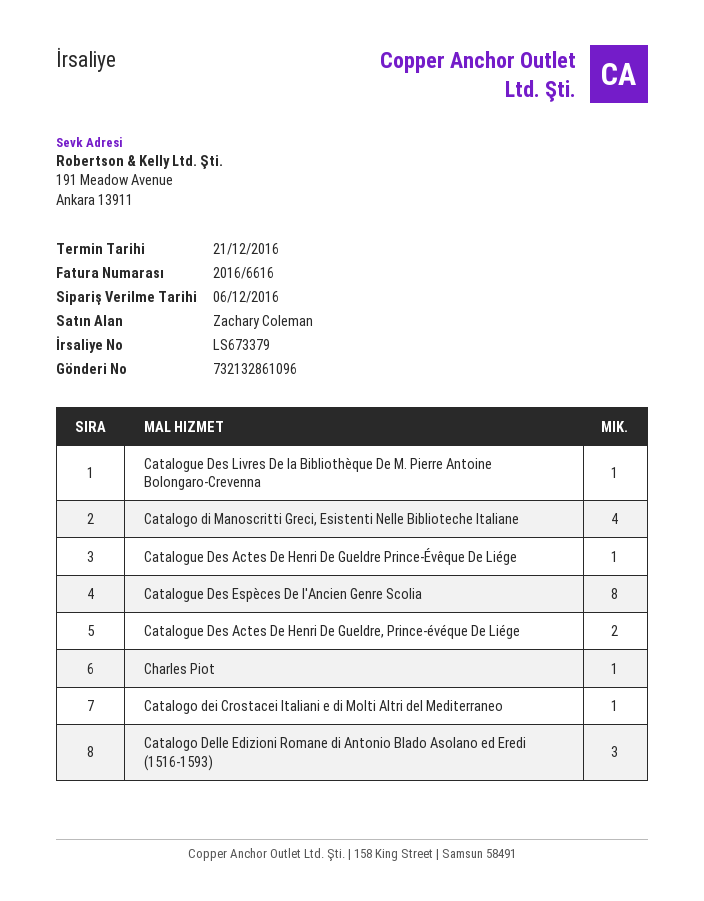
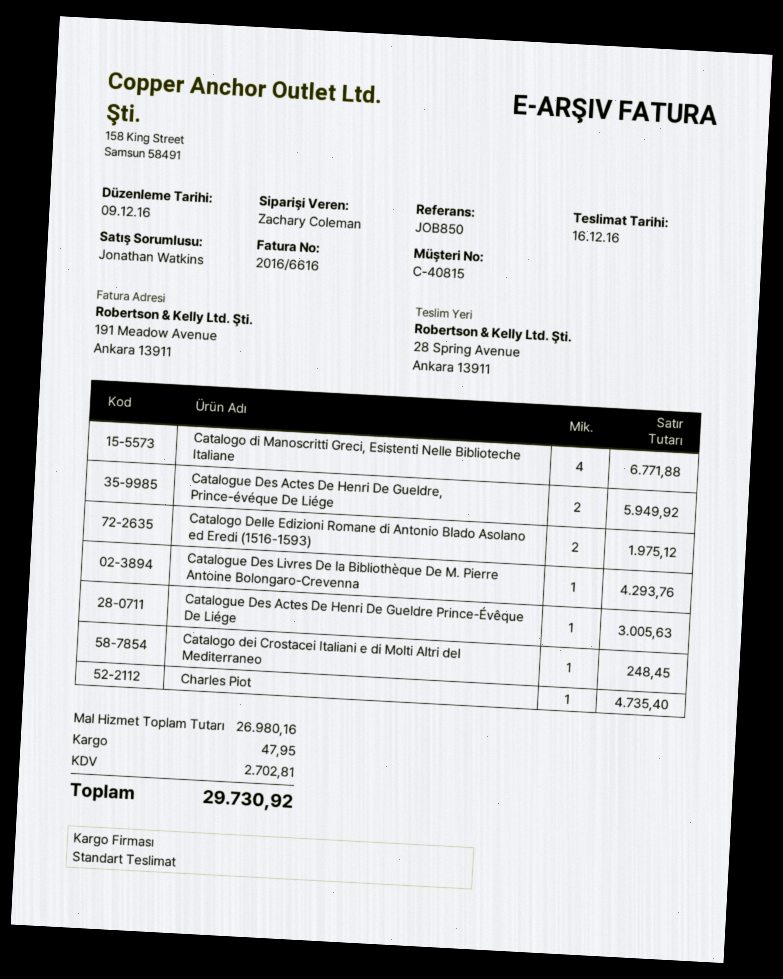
delivery date: 2016-12-21 -> 2016-12-16
ship to: 191 Meadow Avenue, Ankara 13911 -> 28 Spring Avenue, Ankara 13911
Catalogue Des Espèces De l'Ancien Genre Scolia: 8 -> none
Catalogo Delle Edizioni Romane di Antonio Blado Asolano ed Eredi (1516-1593): 3 -> 2

